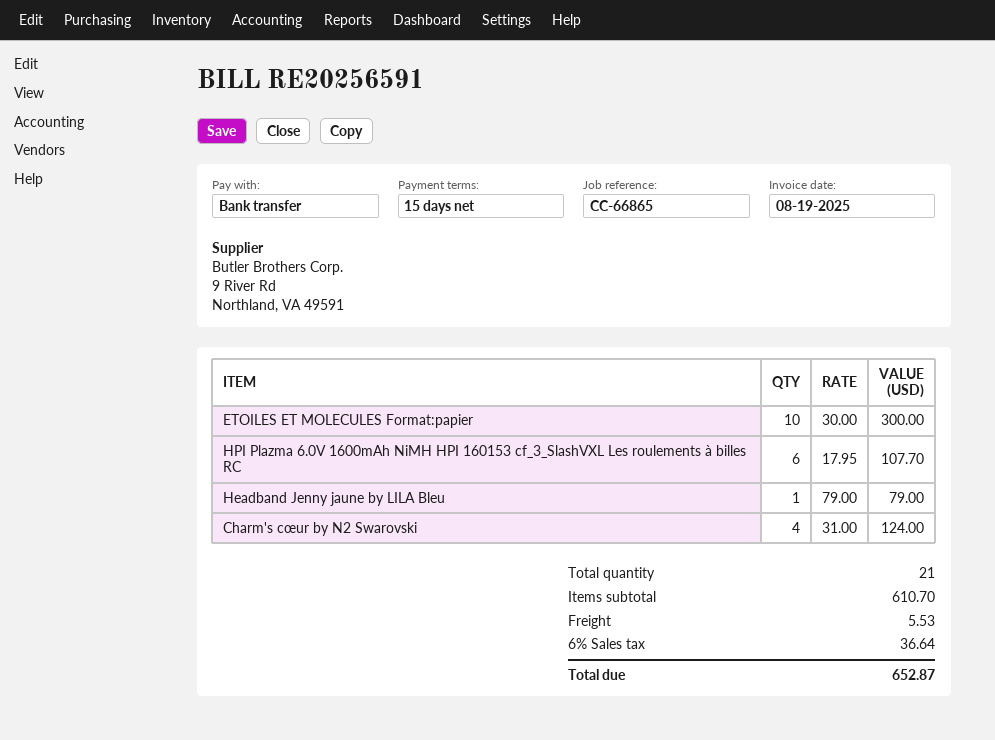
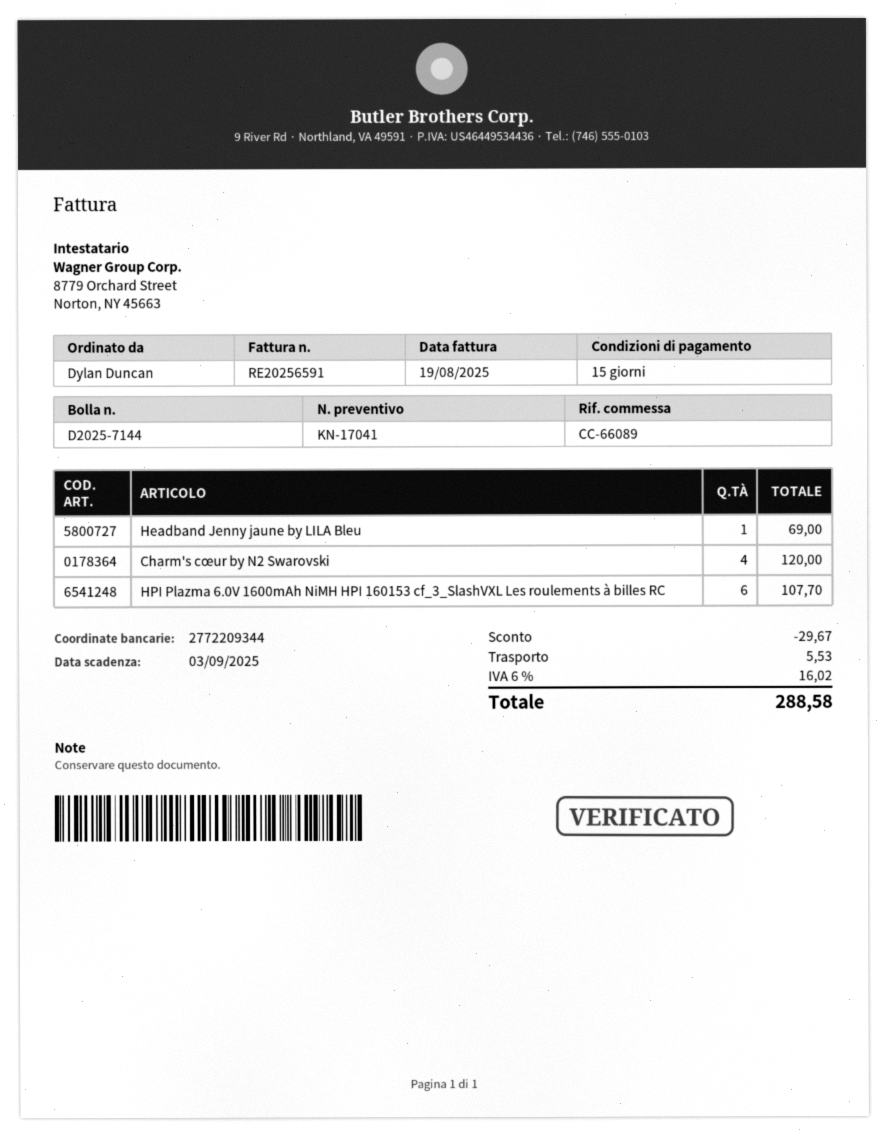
reference: CC-66865 -> CC-66089
ETOILES ET MOLECULES Format:papier: 10 for 300.00 -> none
Headband Jenny jaune by LILA Bleu: 1 for 79.00 -> 1 for 69.00
Charm's cœur by N2 Swarovski: 4 for 124.00 -> 4 for 120.00
discount: none -> 29.67
tax: 6% = 36.64 -> 6% = 16.02
total: 652.87 -> 288.58

